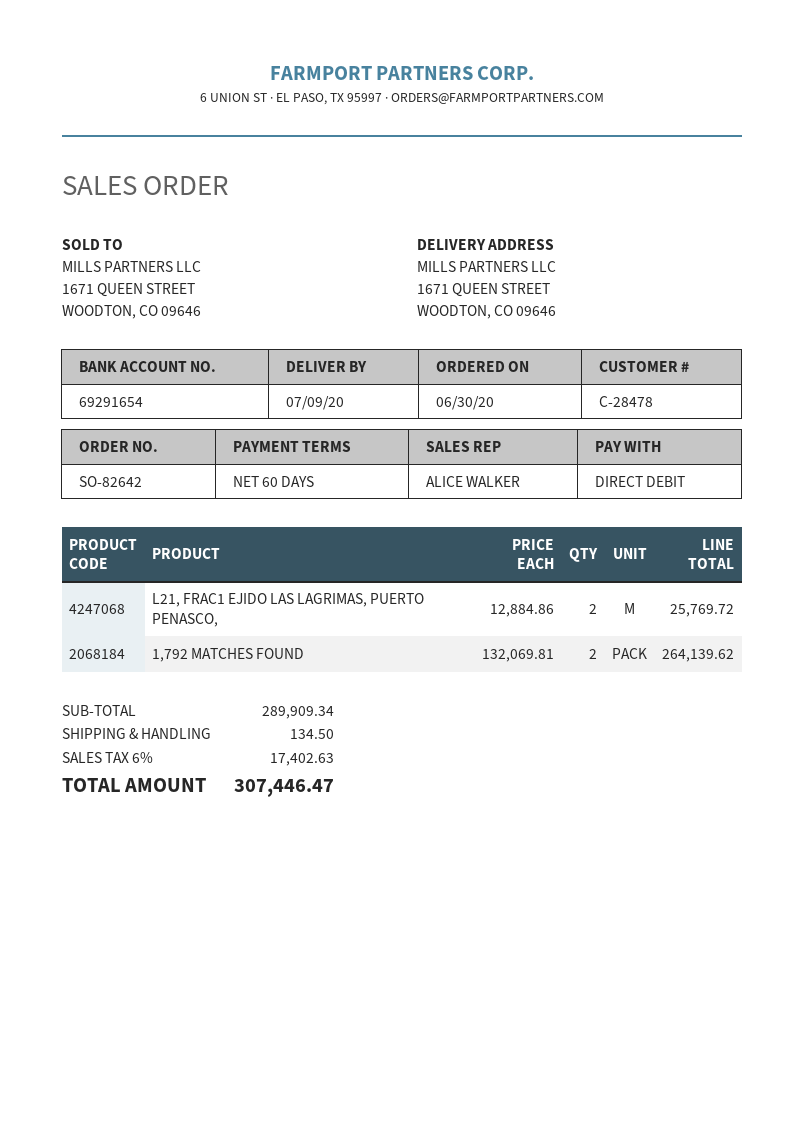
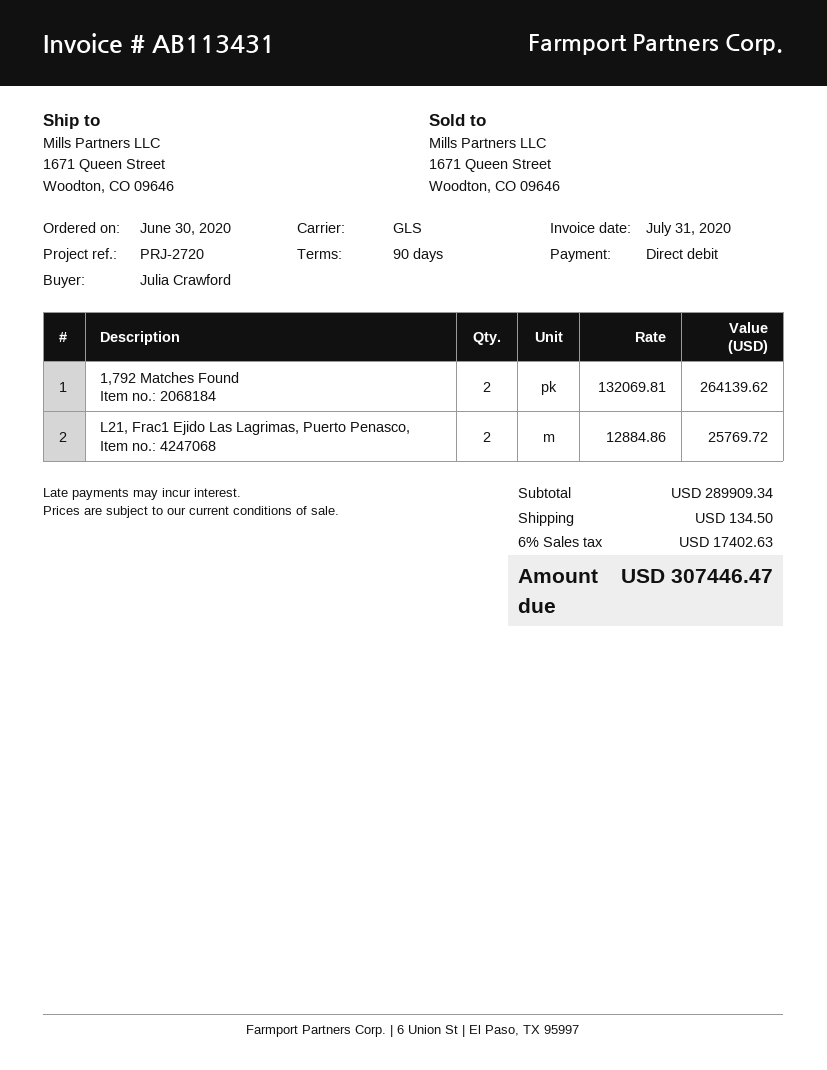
payment terms: 60 days -> 90 days

